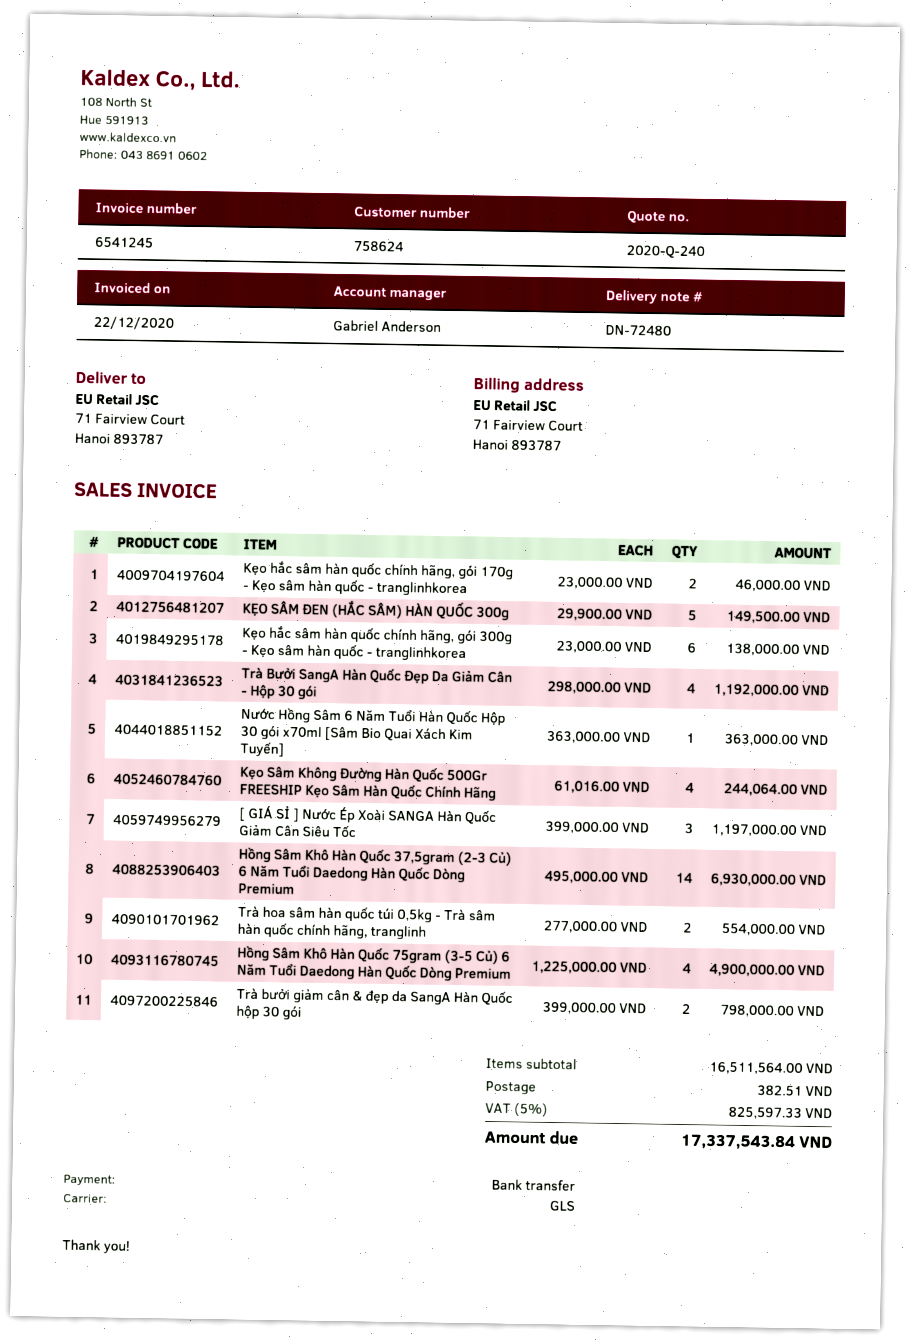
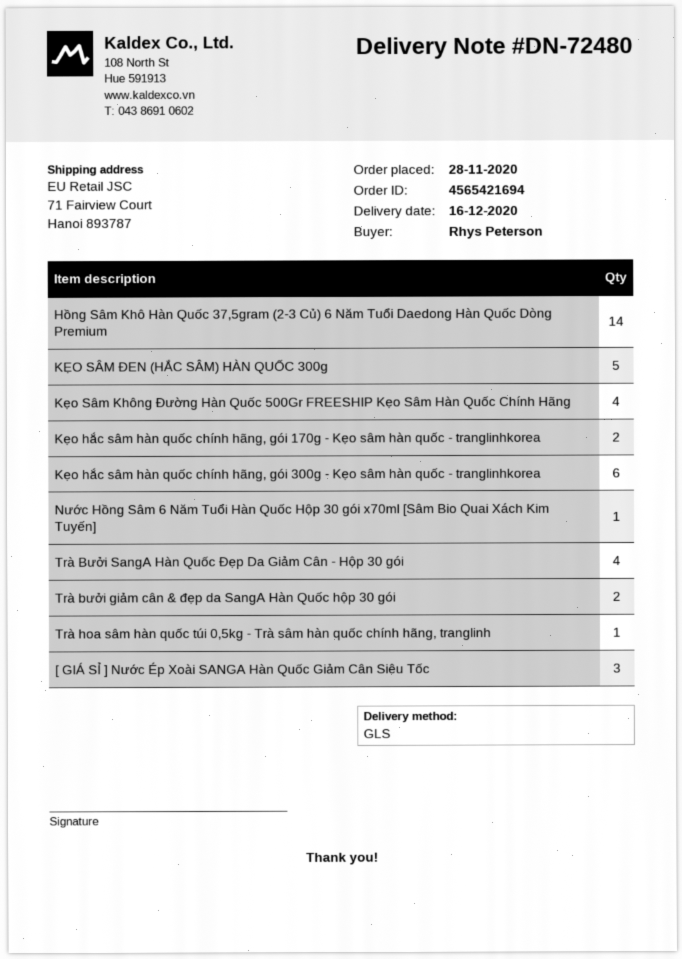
Trà hoa sâm hàn quốc túi 0,5kg - Trà sâm hàn quốc chính hãng, tranglinh: 2 -> 1
Hồng Sâm Khô Hàn Quốc 75gram (3-5 Củ) 6 Năm Tuổi Daedong Hàn Quốc Dòng Premium: 4 -> none

